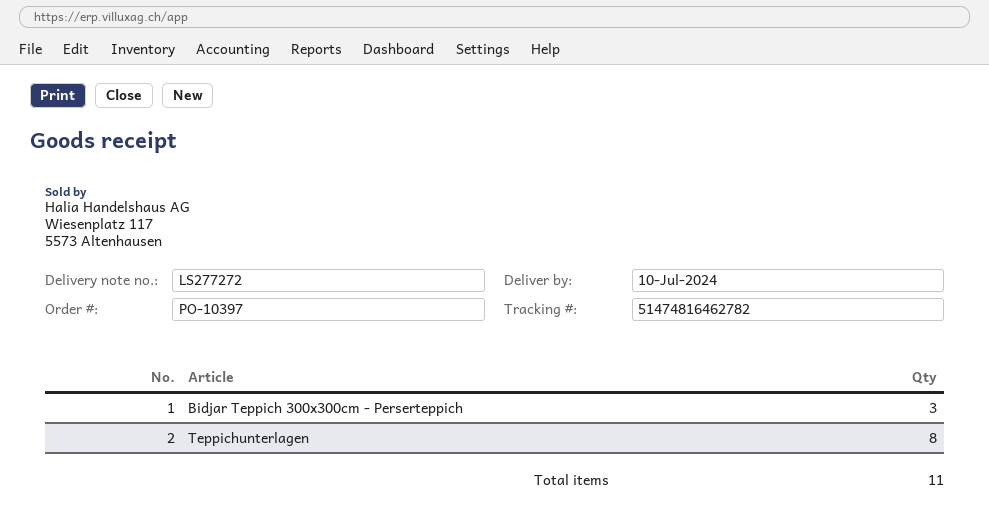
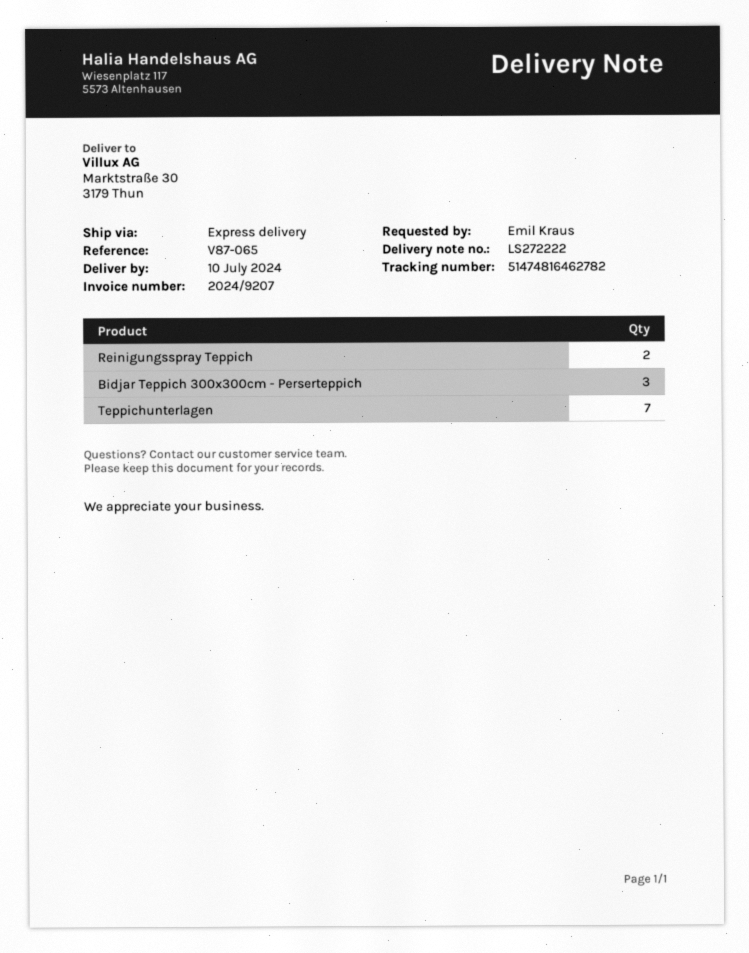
delivery note number: LS277272 -> LS272222
Teppichunterlagen: 8 -> 7
Reinigungsspray Teppich: none -> 2

